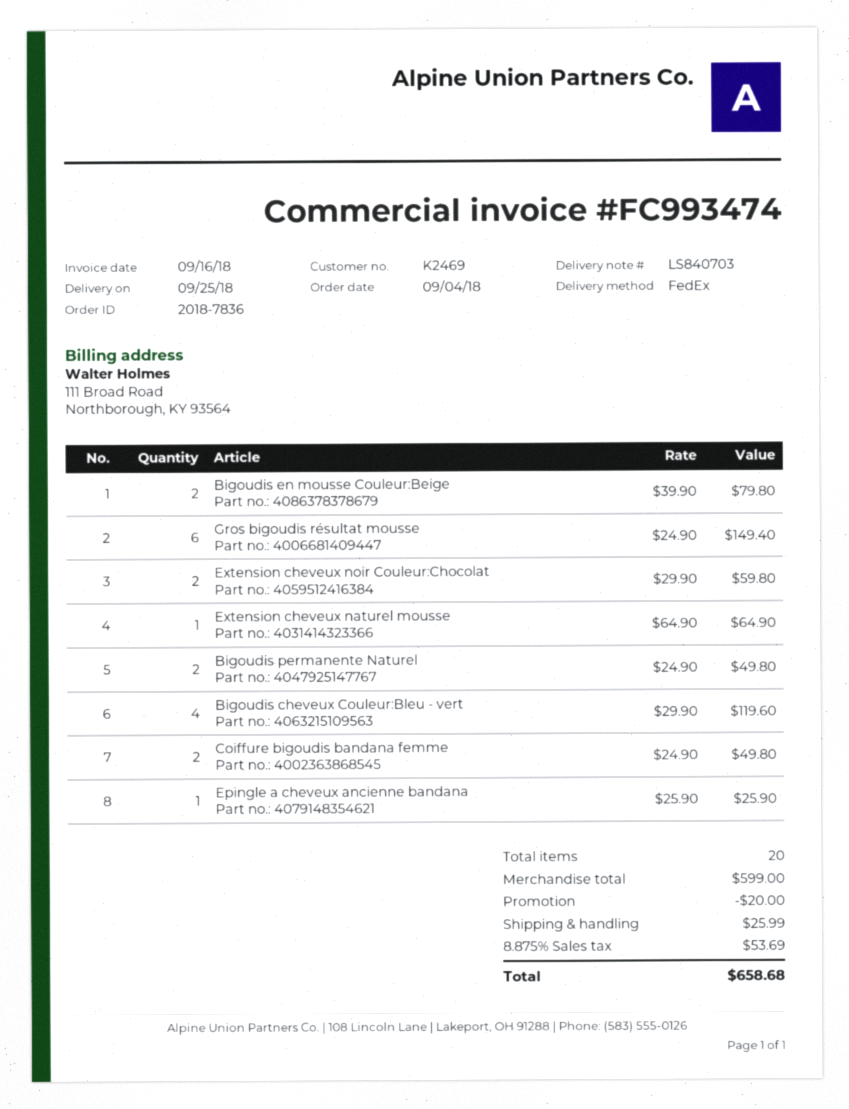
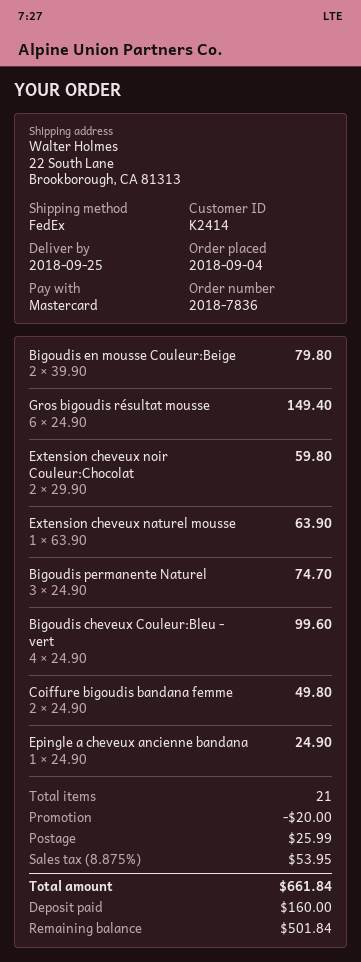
customer number: K2469 -> K2414
Extension cheveux naturel mousse: 1 x 64.90 = 64.90 -> 1 x 63.90 = 63.90
Bigoudis permanente Naturel: 2 x 24.90 = 49.80 -> 3 x 24.90 = 74.70
Bigoudis cheveux Couleur:Bleu - vert: 4 x 29.90 = 119.60 -> 4 x 24.90 = 99.60
Epingle a cheveux ancienne bandana: 1 x 25.90 = 25.90 -> 1 x 24.90 = 24.90
total quantity: 20 -> 21
tax: 8.875% = 53.69 -> 8.875% = 53.95
total: 658.68 -> 661.84

